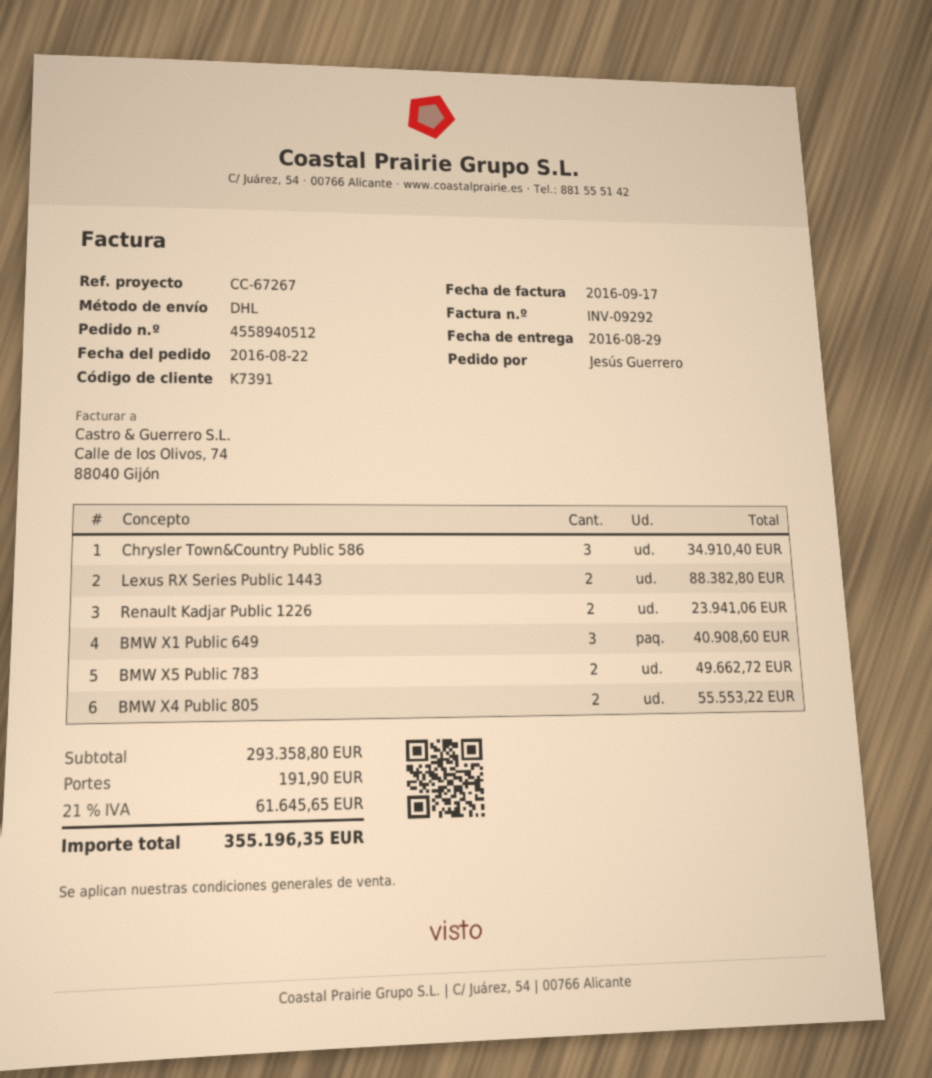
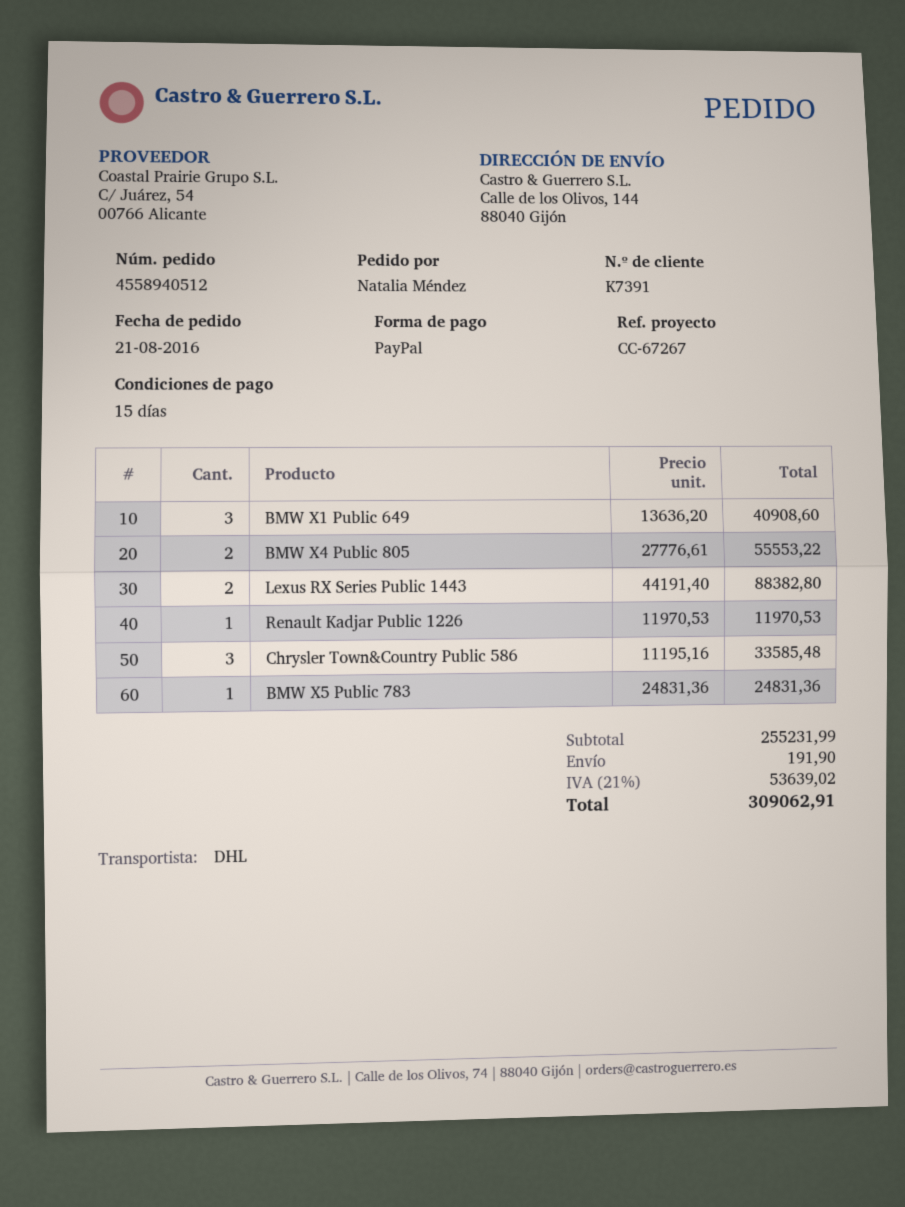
order date: 2016-08-22 -> 2016-08-21
ordered by: Jesús Guerrero -> Natalia Méndez
Chrysler Town&Country Public 586: 3 for 34910.40 -> 3 for 33585.48
Renault Kadjar Public 1226: 2 for 23941.06 -> 1 for 11970.53
BMW X5 Public 783: 2 for 49662.72 -> 1 for 24831.36
subtotal: 293358.80 -> 255231.99
tax: 21% = 61645.65 -> 21% = 53639.02
total: 355196.35 -> 309062.91

